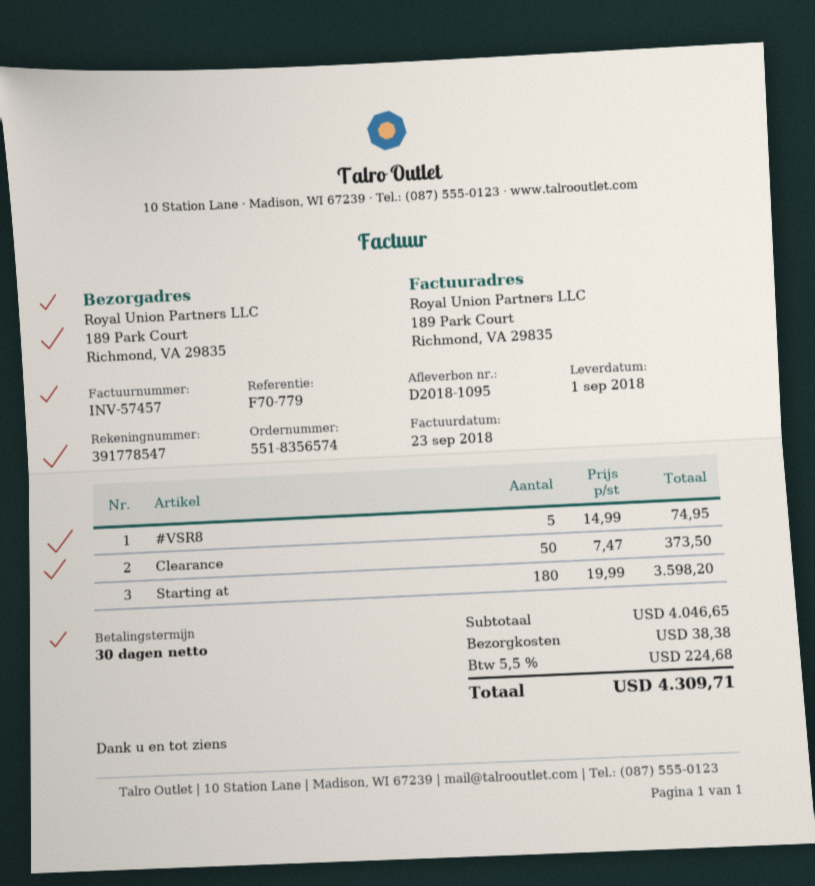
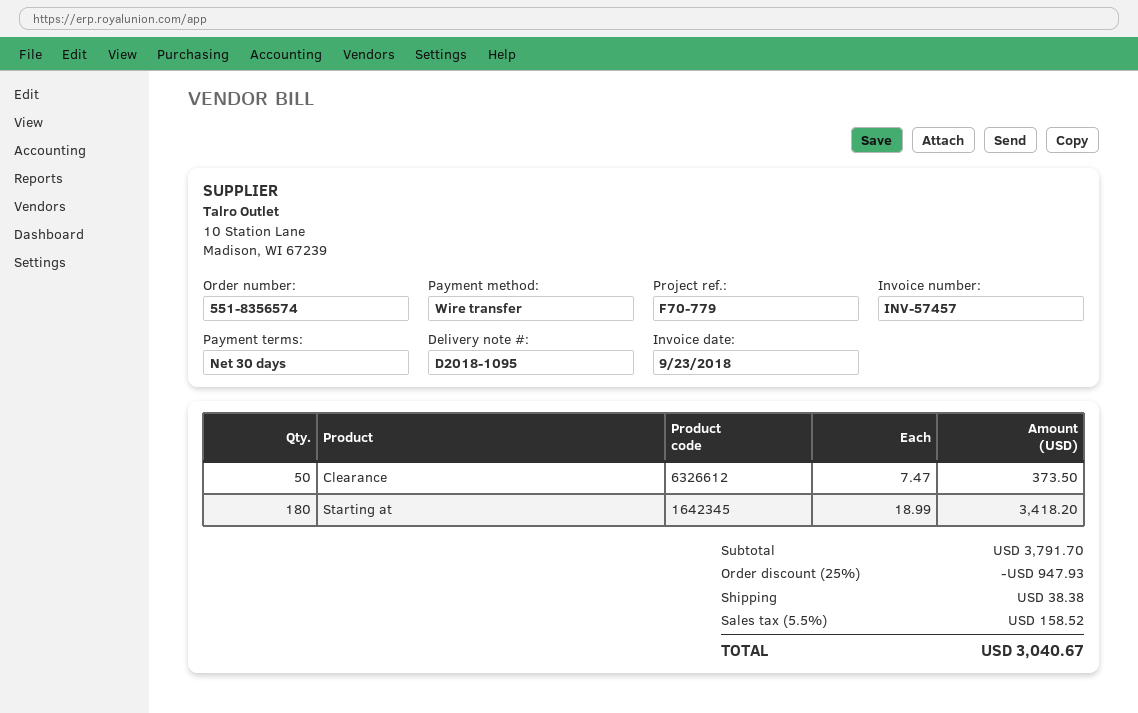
#VSR8: 5 x 14.99 = 74.95 -> none
Starting at: 180 x 19.99 = 3598.20 -> 180 x 18.99 = 3418.20
subtotal: 4046.65 -> 3791.70
discount: none -> 25% = 947.93
tax: 5.5% = 224.68 -> 5.5% = 158.52
total: 4309.71 -> 3040.67

